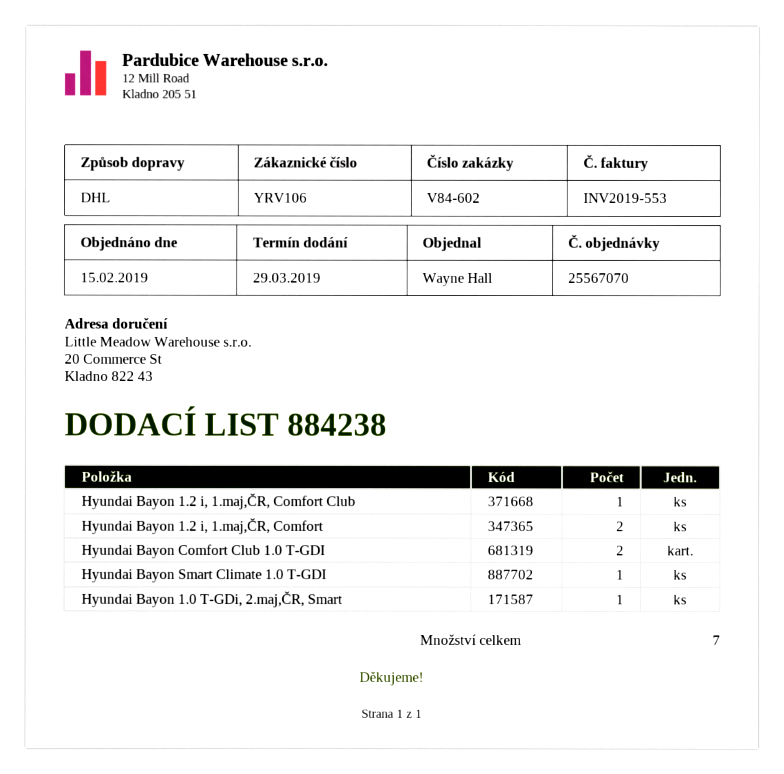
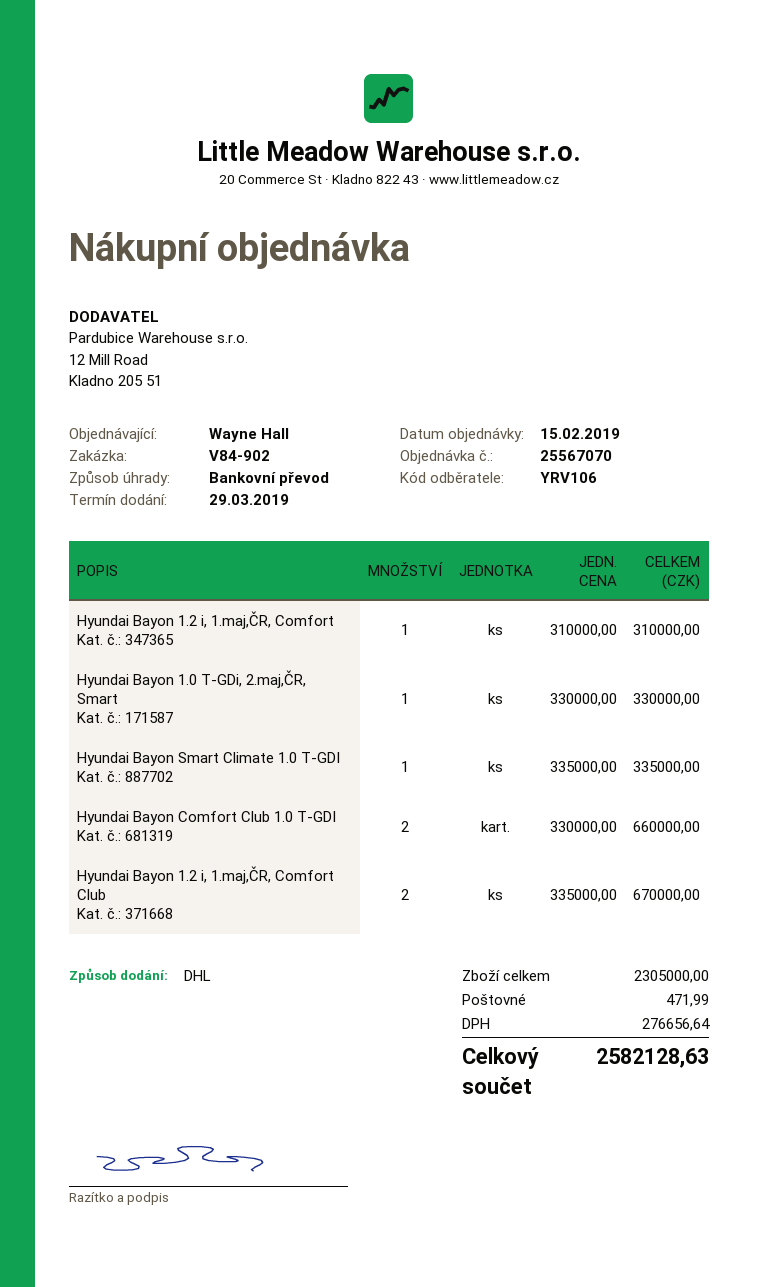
reference: V84-602 -> V84-902
Hyundai Bayon 1.2 i, 1.maj,ČR, Comfort Club: 1 -> 2
Hyundai Bayon 1.2 i, 1.maj,ČR, Comfort: 2 -> 1

